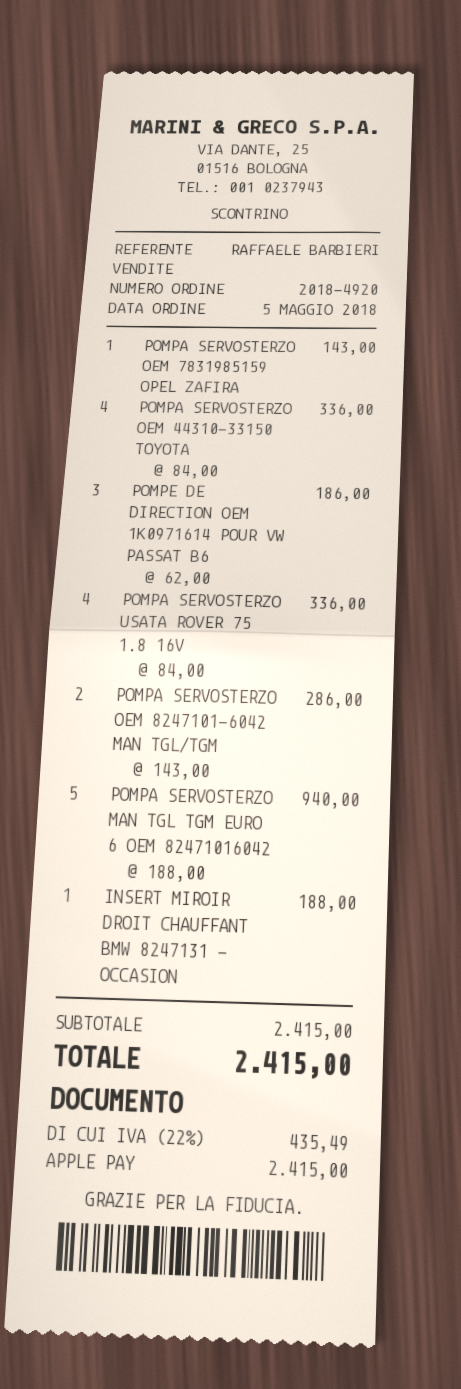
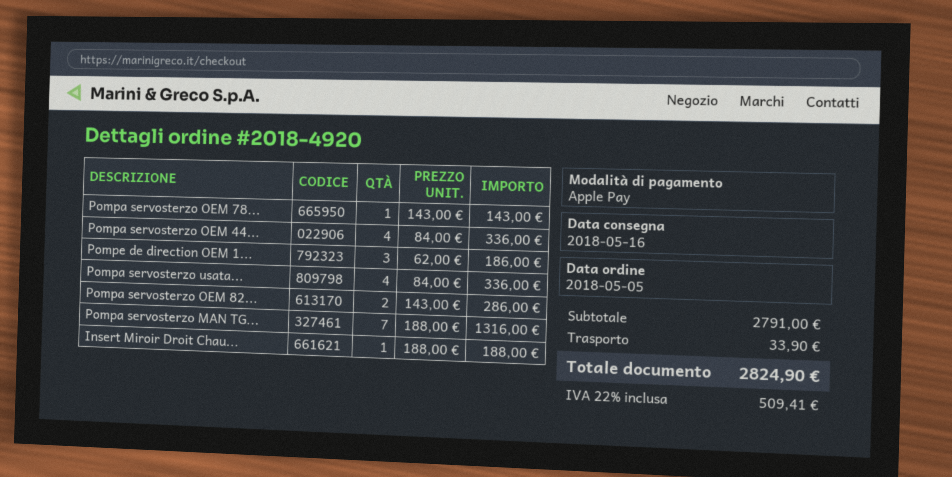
POMPA SERVOSTERZO MAN TGL TGM EURO 6 OEM 82471016042: 5 x 188.00 = 940.00 -> 7 x 188.00 = 1316.00
subtotal: 2415.00 -> 2791.00
shipping: none -> 33.90
tax: 22% = 435.49 -> 22% = 509.41
total: 2415.00 -> 2824.90

